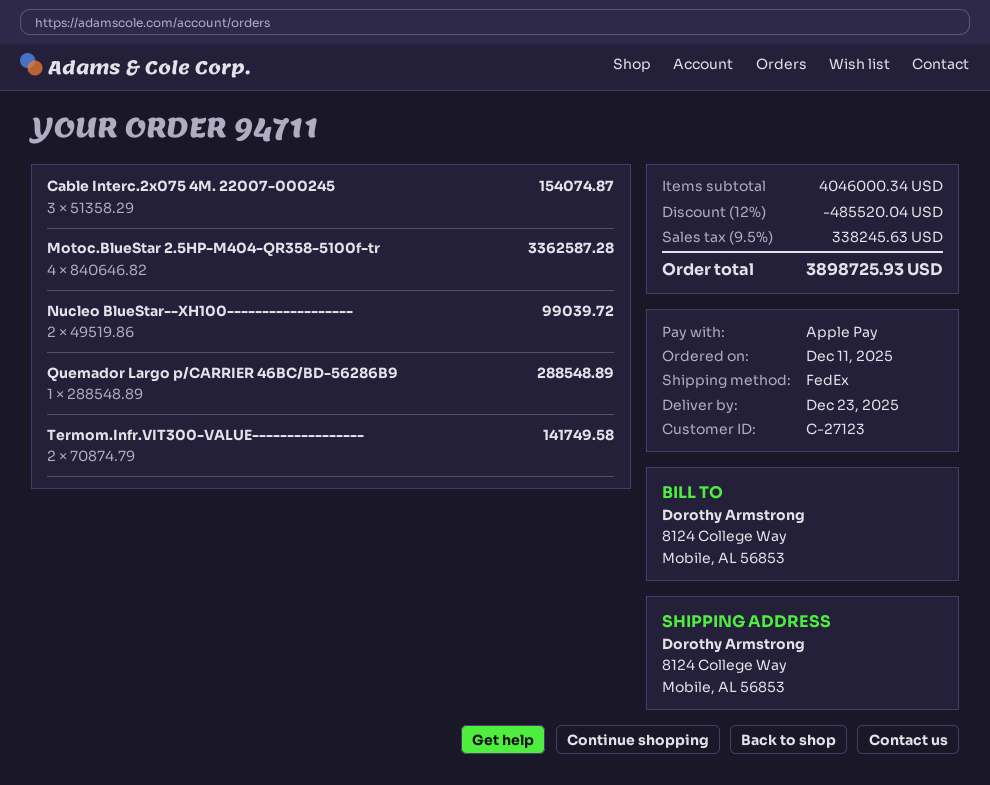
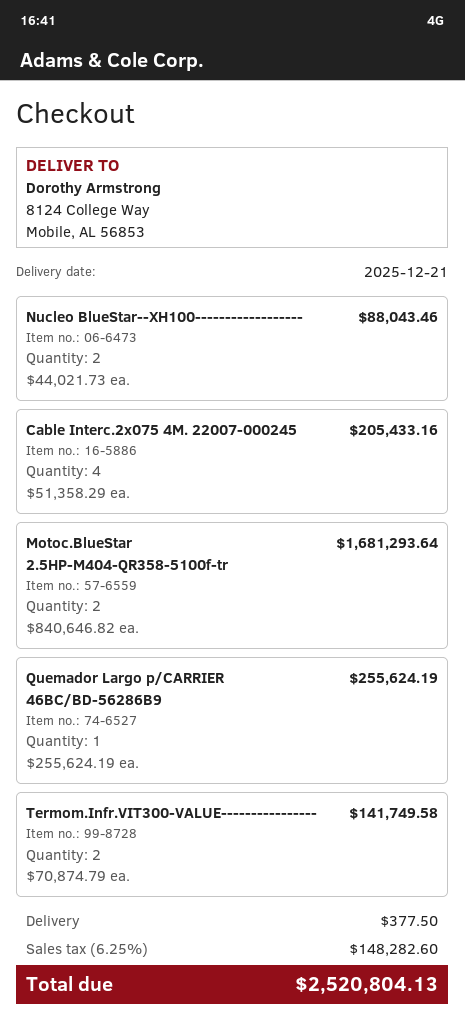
delivery date: 2025-12-23 -> 2025-12-21
Cable Interc.2x075 4M. 22007-000245: 3 x 51358.29 = 154074.87 -> 4 x 51358.29 = 205433.16
Motoc.BlueStar 2.5HP-M404-QR358-5100f-tr: 4 x 840646.82 = 3362587.28 -> 2 x 840646.82 = 1681293.64
Nucleo BlueStar--XH100------------------: 2 x 49519.86 = 99039.72 -> 2 x 44021.73 = 88043.46
Quemador Largo p/CARRIER 46BC/BD-56286B9: 1 x 288548.89 = 288548.89 -> 1 x 255624.19 = 255624.19
discount: 12% = 485520.04 -> none
shipping: none -> 377.50
tax: 9.5% = 338245.63 -> 6.25% = 148282.60
total: 3898725.93 -> 2520804.13

